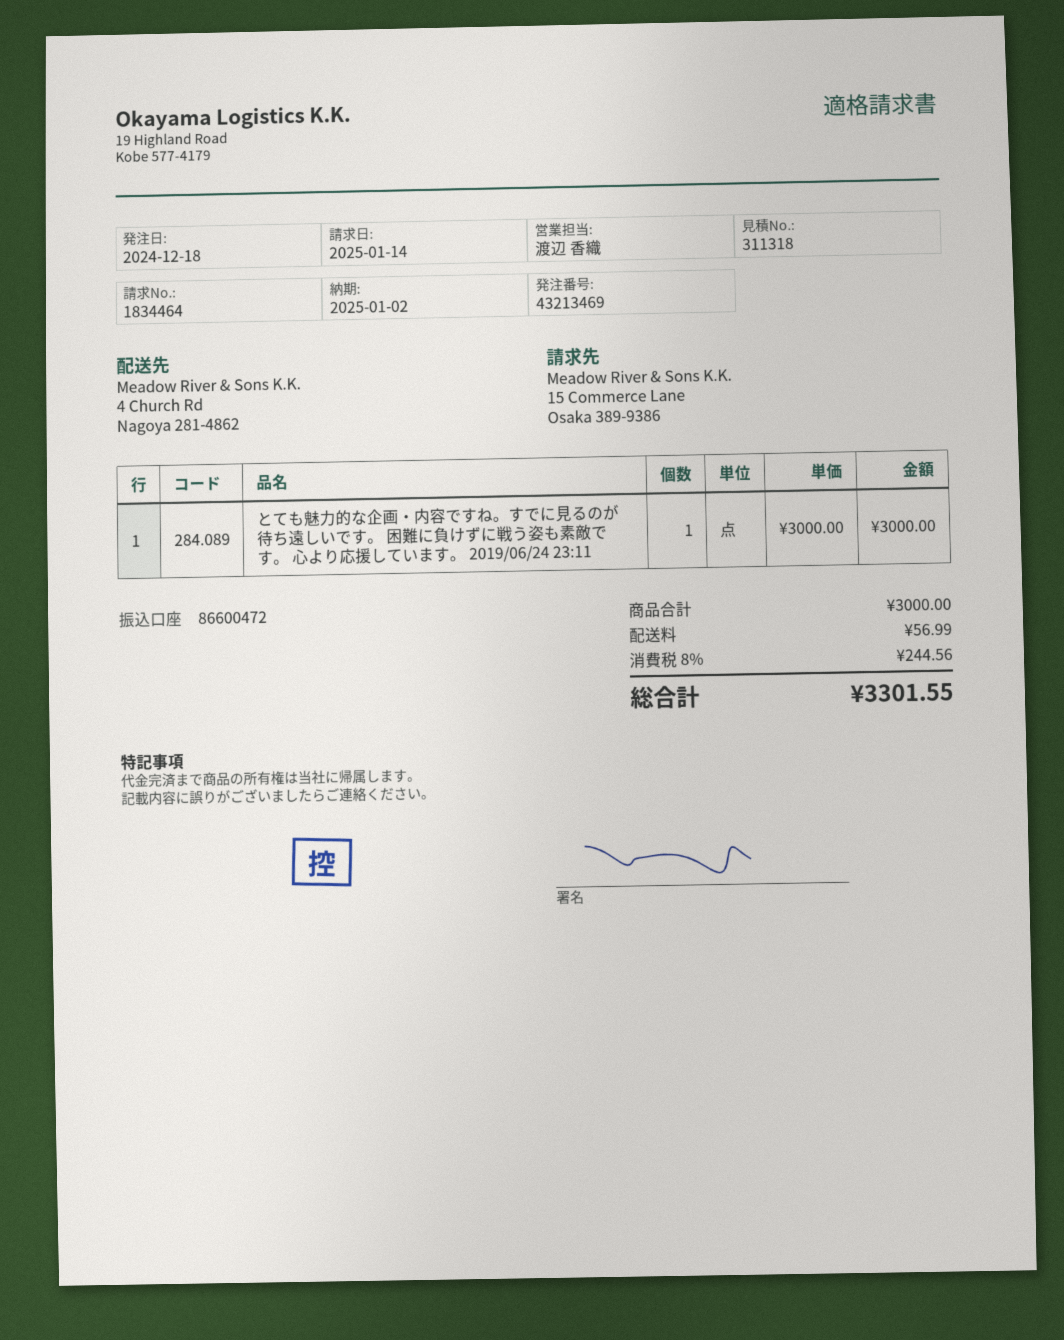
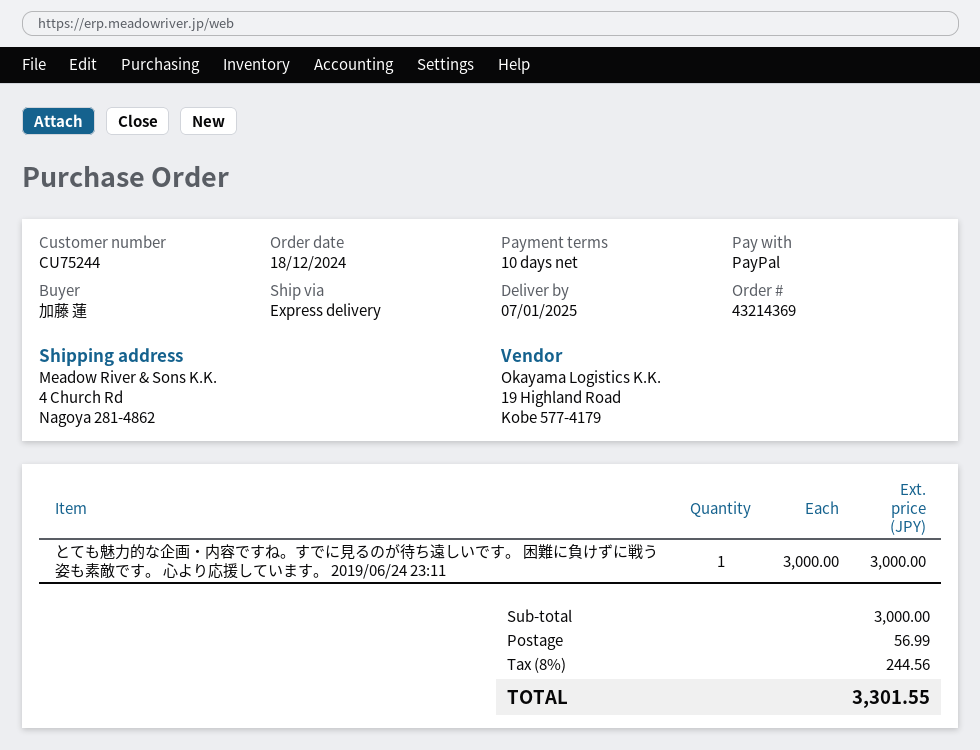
order number: 43213469 -> 43214369
delivery date: 2025-01-02 -> 2025-01-07

